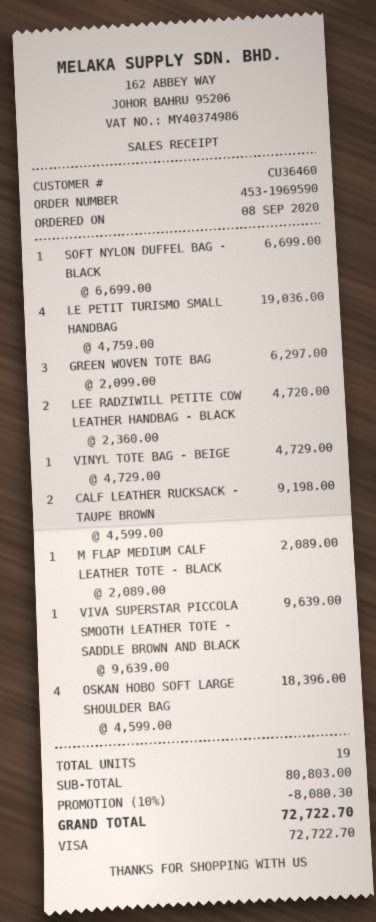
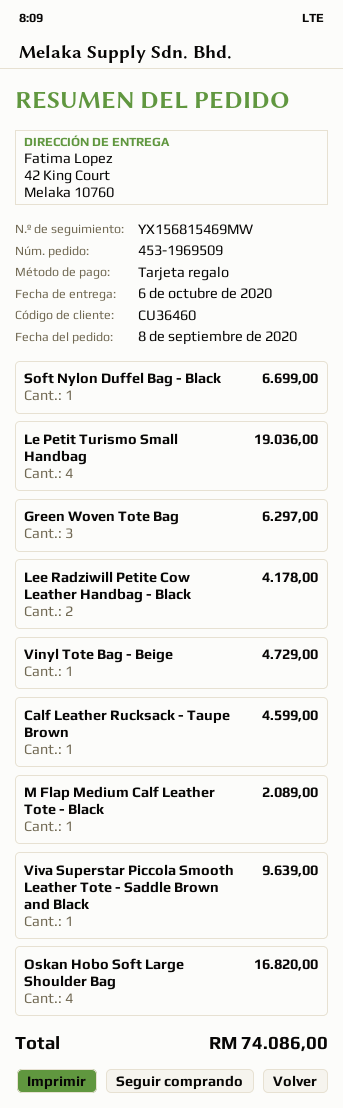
order number: 453-1969590 -> 453-1969509
payment method: Visa -> gift card
LEE RADZIWILL PETITE COW LEATHER HANDBAG - BLACK: 2 for 4720.00 -> 2 for 4178.00
CALF LEATHER RUCKSACK - TAUPE BROWN: 2 for 9198.00 -> 1 for 4599.00
OSKAN HOBO SOFT LARGE SHOULDER BAG: 4 for 18396.00 -> 4 for 16820.00
discount: 10% = 8080.30 -> none
total: 72722.70 -> 74086.00

